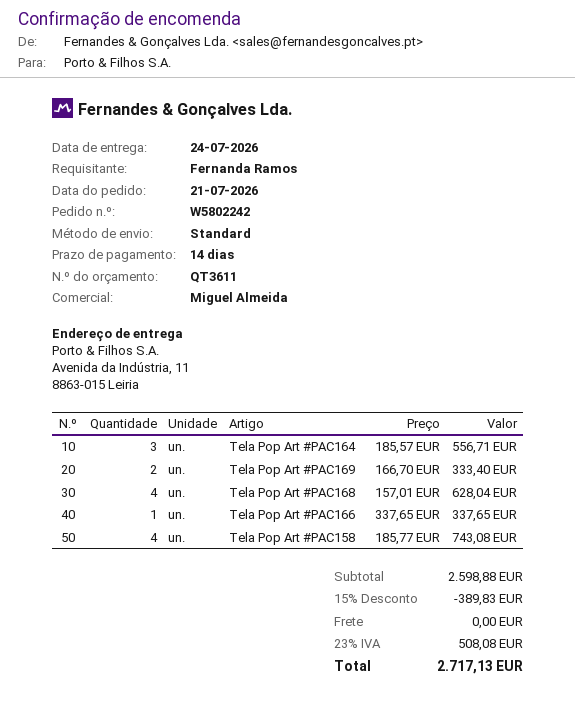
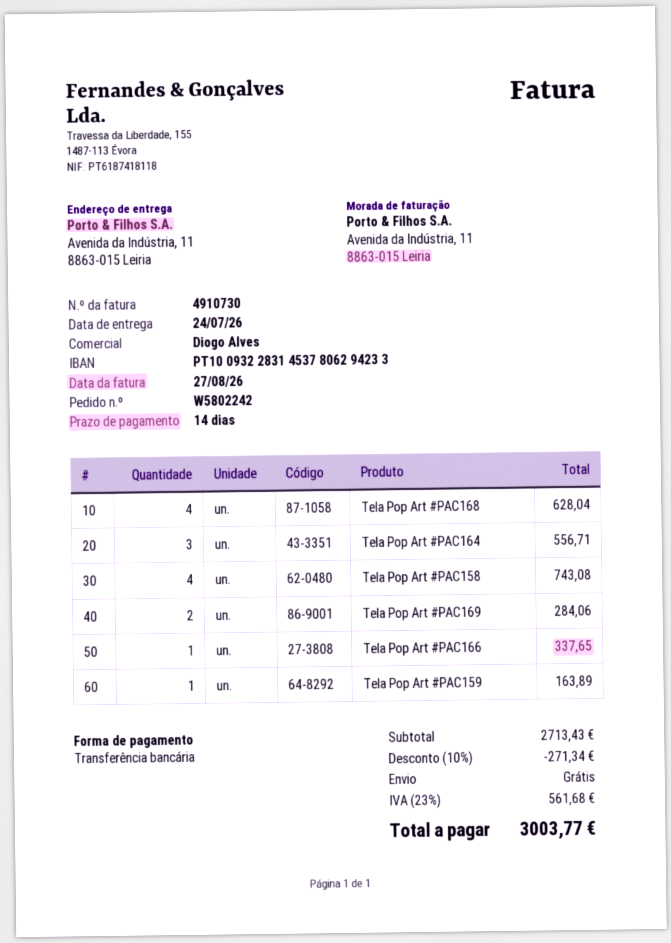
sales rep: Miguel Almeida -> Diogo Alves
Tela Pop Art #PAC169: 2 for 333.40 -> 2 for 284.06
Tela Pop Art #PAC159: none -> 1 for 163.89
subtotal: 2598.88 -> 2713.43
discount: 15% = 389.83 -> 10% = 271.34
tax: 23% = 508.08 -> 23% = 561.68
total: 2717.13 -> 3003.77

